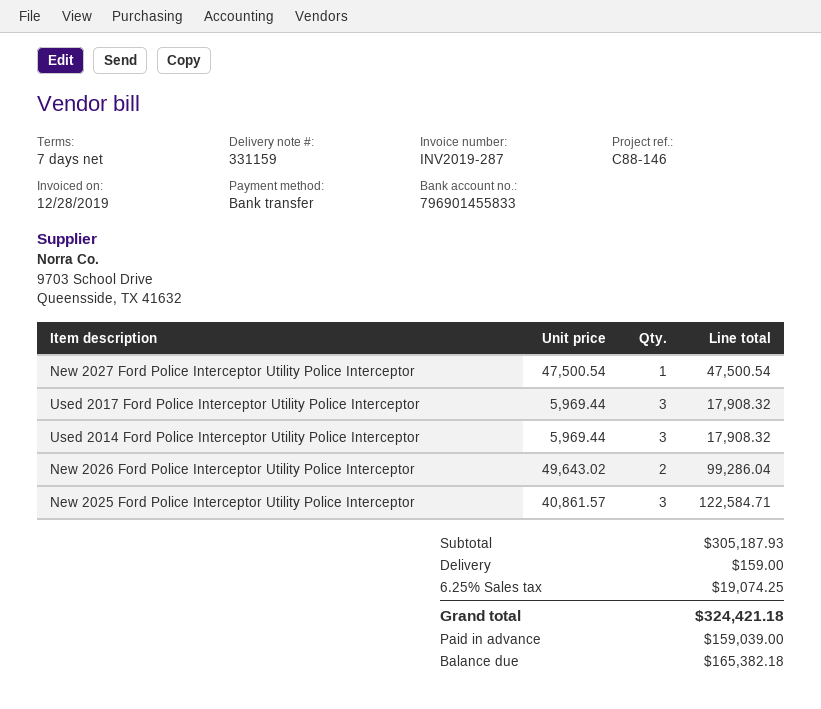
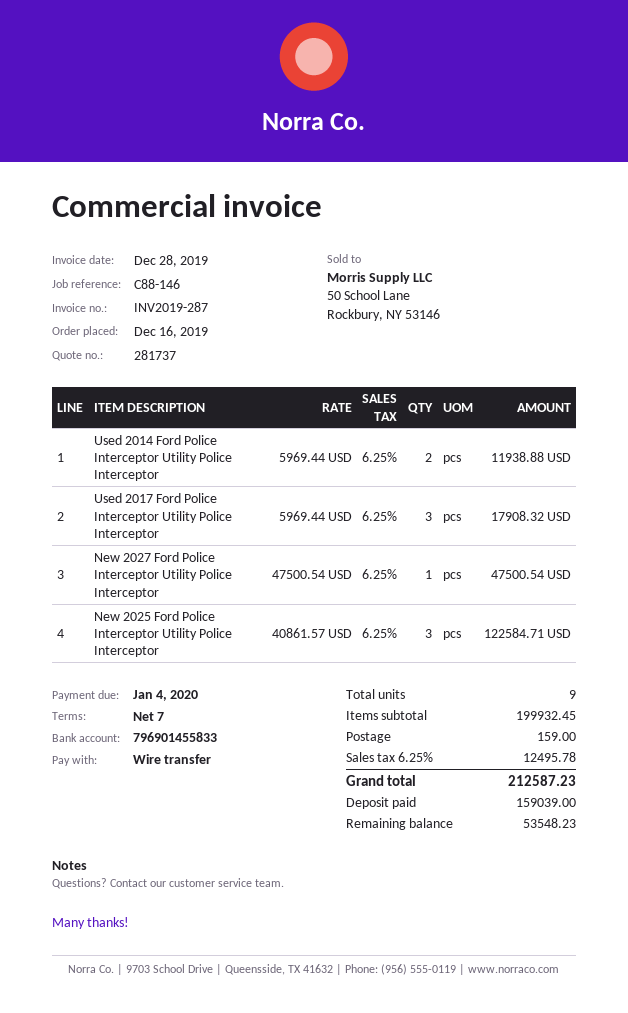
Used 2014 Ford Police Interceptor Utility Police Interceptor: 3 x 5969.44 = 17908.32 -> 2 x 5969.44 = 11938.88
New 2026 Ford Police Interceptor Utility Police Interceptor: 2 x 49643.02 = 99286.04 -> none
subtotal: 305187.93 -> 199932.45
tax: 6.25% = 19074.25 -> 6.25% = 12495.78
total: 324421.18 -> 212587.23
balance: 165382.18 -> 53548.23

